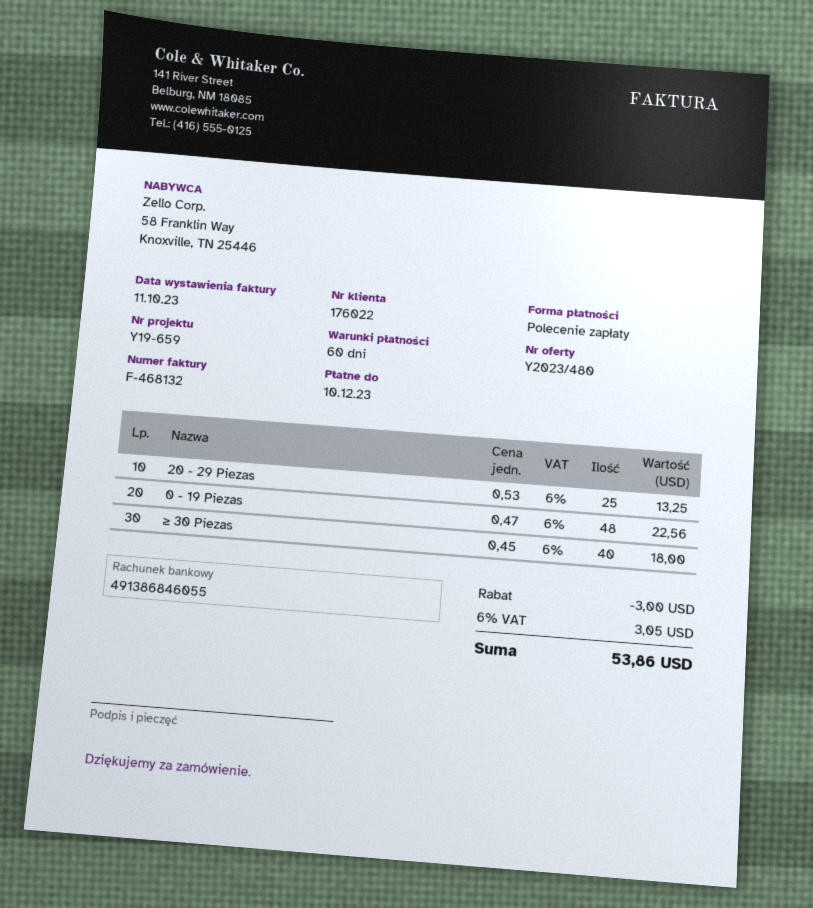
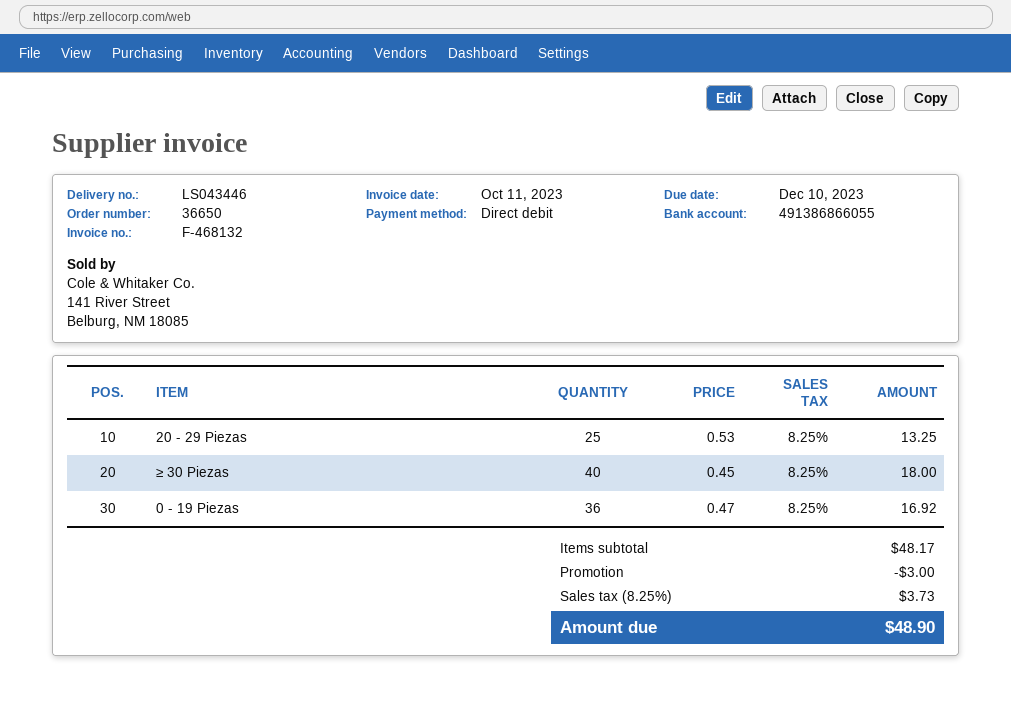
bank account: 491386846055 -> 491386866055
0 - 19 Piezas: 48 x 0.47 = 22.56 -> 36 x 0.47 = 16.92
tax: 6% = 3.05 -> 8.25% = 3.73
total: 53.86 -> 48.90

